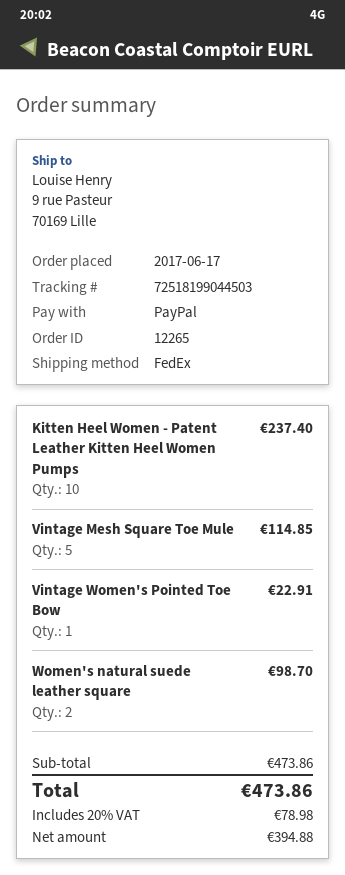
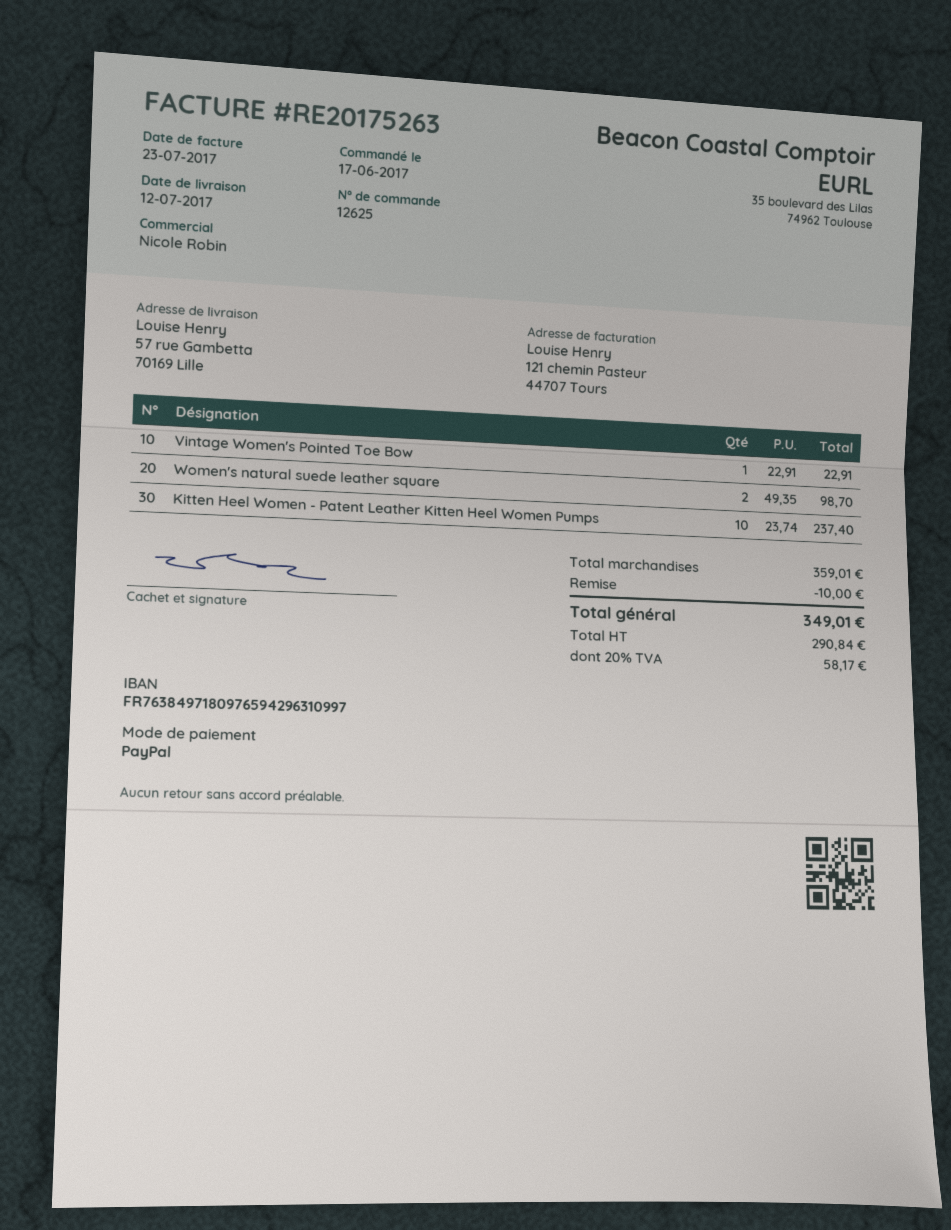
order number: 12265 -> 12625
ship to: 9 rue Pasteur, 70169 Lille -> 57 rue Gambetta, 70169 Lille
Vintage Mesh Square Toe Mule: 5 for 114.85 -> none
subtotal: 473.86 -> 359.01
discount: none -> 10.00
net: 394.88 -> 290.84
tax: 20% = 78.98 -> 20% = 58.17
total: 473.86 -> 349.01

